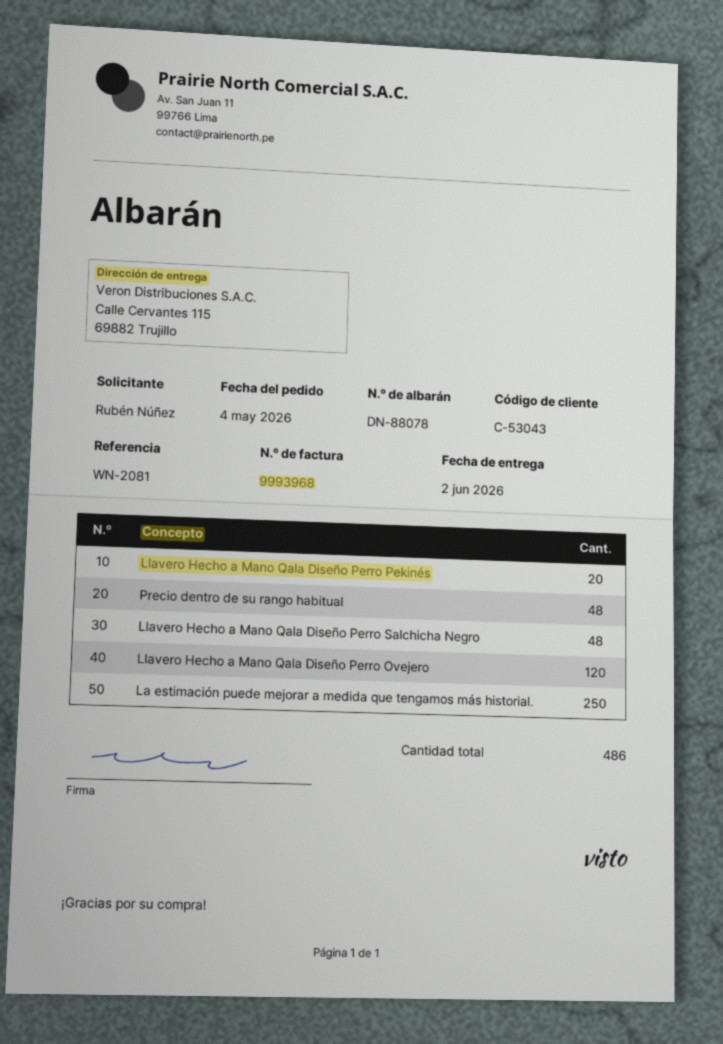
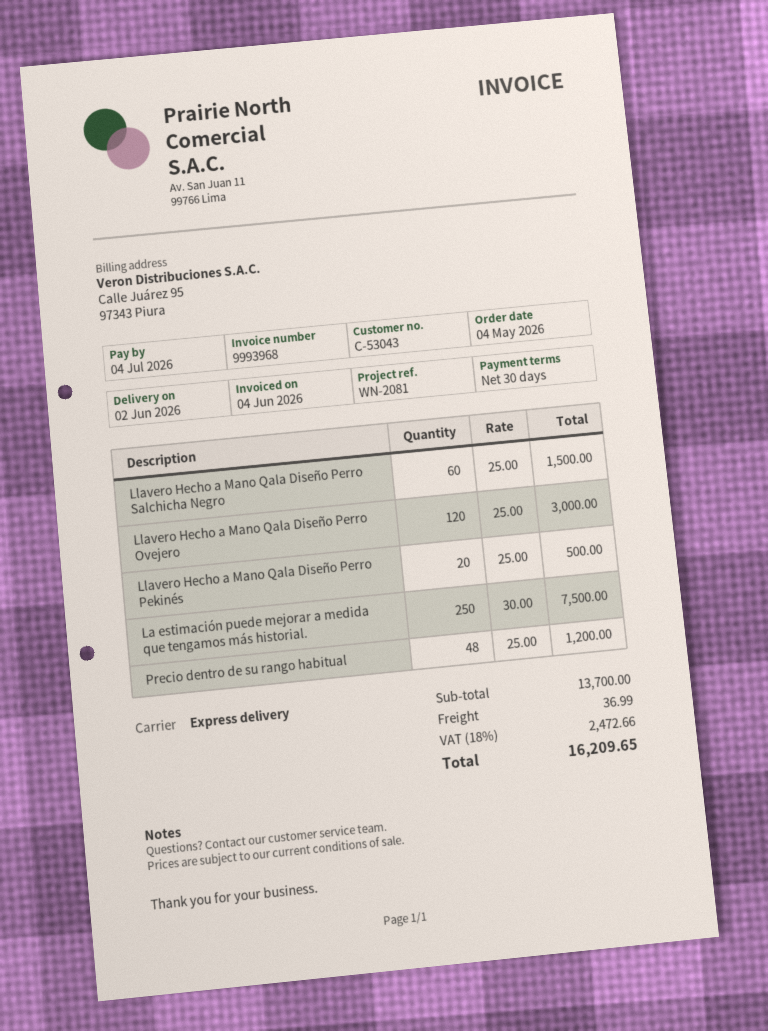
Llavero Hecho a Mano Qala Diseño Perro Salchicha Negro: 48 -> 60

